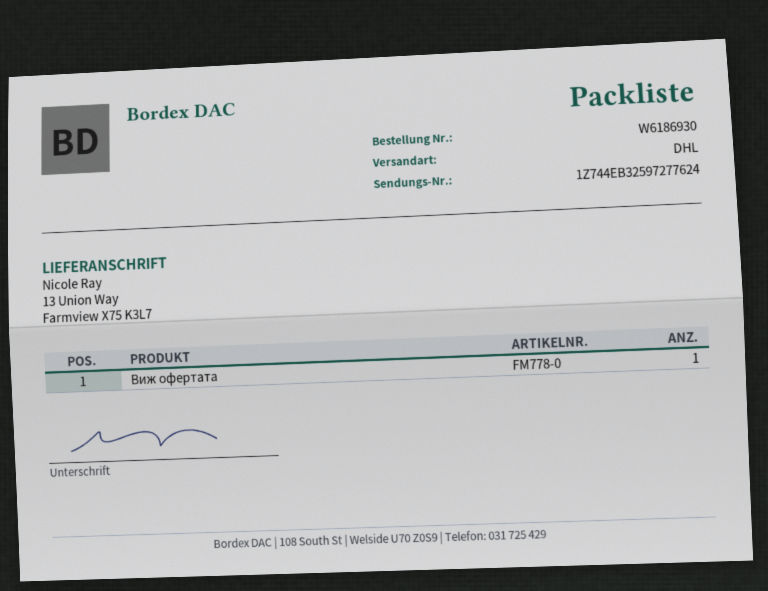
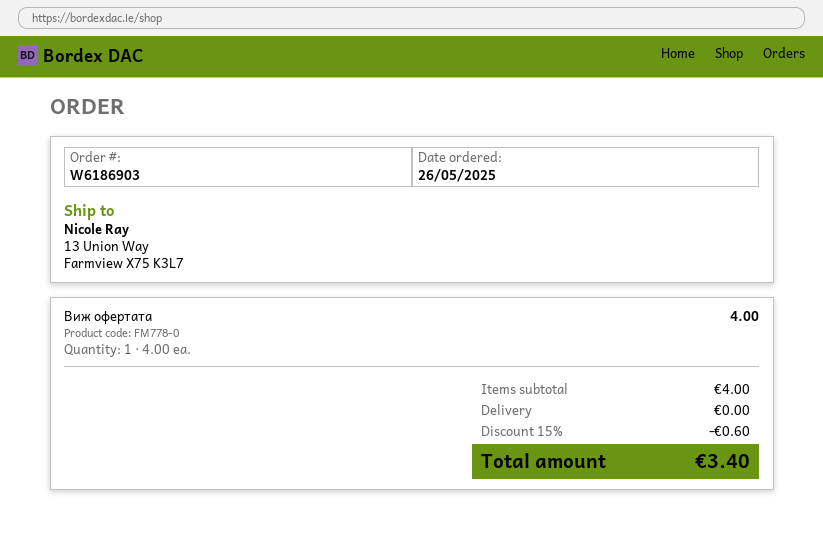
order number: W6186930 -> W6186903

